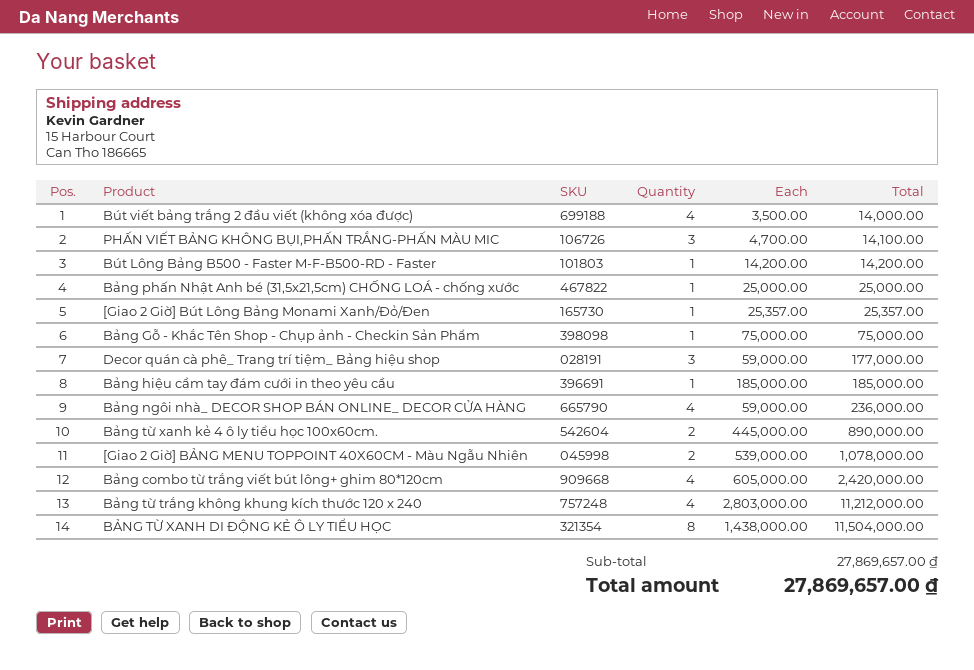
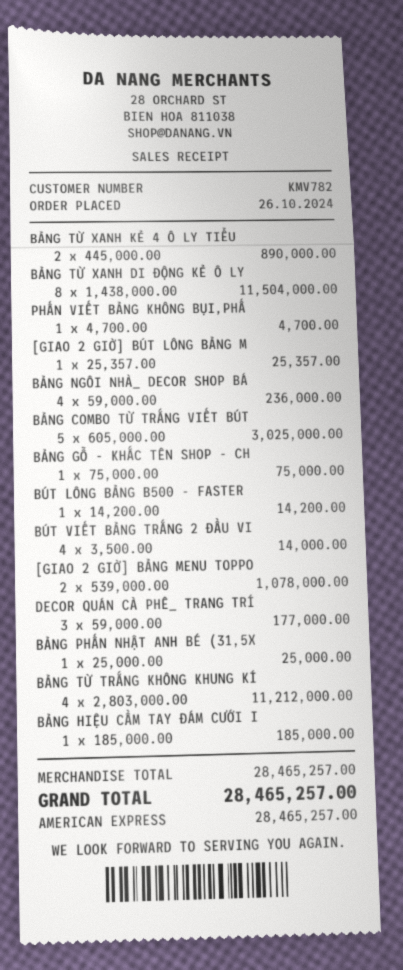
PHẤN VIẾT BẢNG KHÔNG BỤI,PHẤN TRẮNG-PHẤN MÀU MIC: 3 x 4700.00 = 14100.00 -> 1 x 4700.00 = 4700.00
Bảng combo từ trắng viết bút lông+ ghim 80*120cm: 4 x 605000.00 = 2420000.00 -> 5 x 605000.00 = 3025000.00
subtotal: 27869657.00 -> 28465257.00
total: 27869657.00 -> 28465257.00

